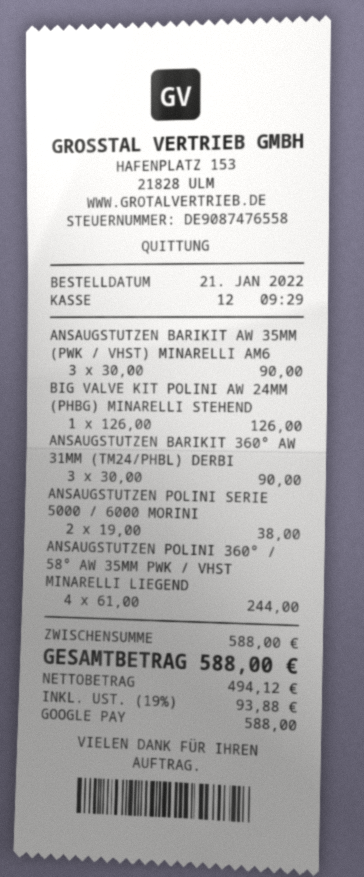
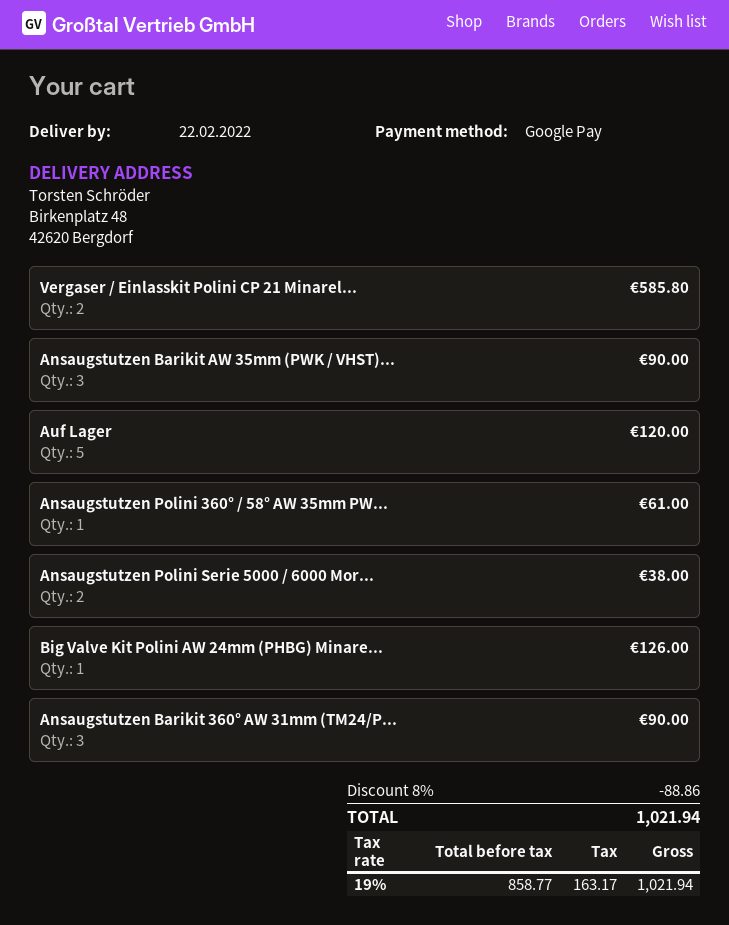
ANSAUGSTUTZEN POLINI 360° / 58° AW 35MM PWK / VHST MINARELLI LIEGEND: 4 for 244.00 -> 1 for 61.00
Vergaser / Einlasskit Polini CP 21 Minarel...: none -> 2 for 585.80
Auf Lager: none -> 5 for 120.00
discount: none -> 8% = 88.86
net: 494.12 -> 858.77
tax: 19% = 93.88 -> 19% = 163.17
total: 588.00 -> 1021.94

